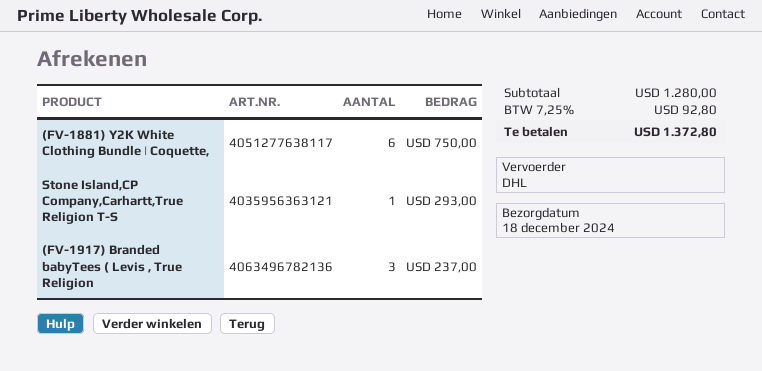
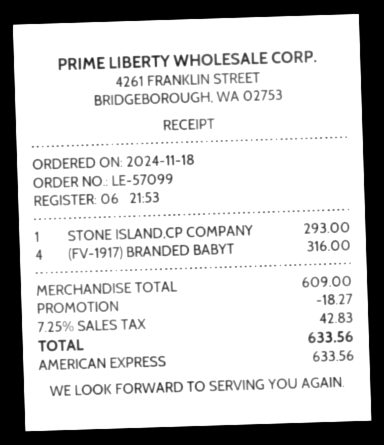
(FV-1881) Y2K White Clothing Bundle | Coquette,: 6 for 750.00 -> none
(FV-1917) Branded babyTees ( Levis , True Religion: 3 for 237.00 -> 4 for 316.00
subtotal: 1280.00 -> 609.00
discount: none -> 18.27
tax: 7.25% = 92.80 -> 7.25% = 42.83
total: 1372.80 -> 633.56

